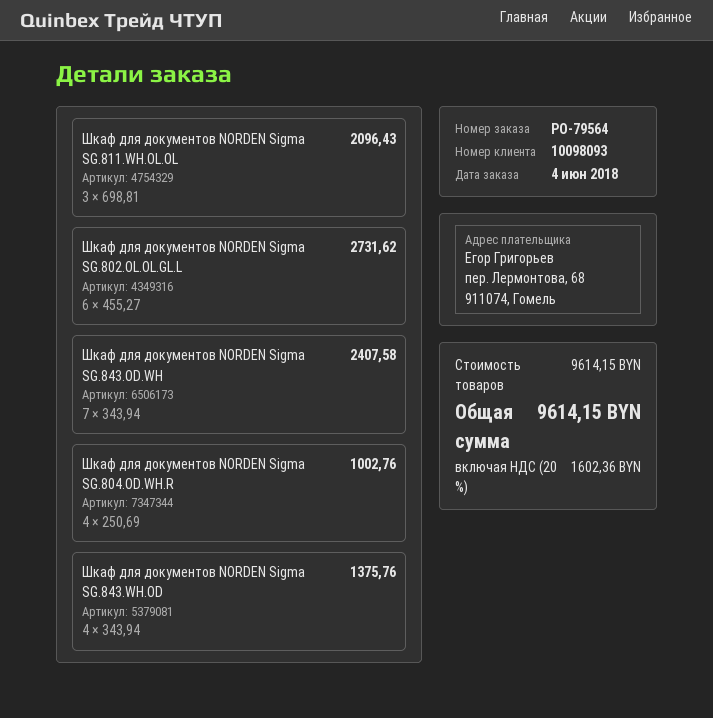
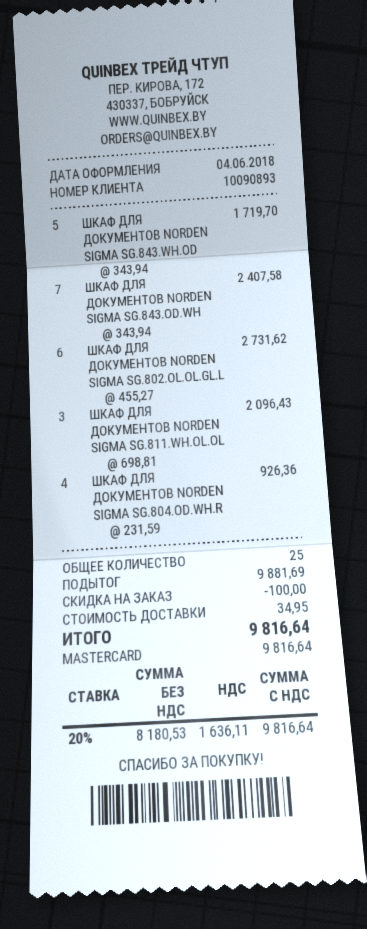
customer number: 10098093 -> 10090893
Шкаф для документов NORDEN Sigma SG.804.OD.WH.R: 4 x 250.69 = 1002.76 -> 4 x 231.59 = 926.36
Шкаф для документов NORDEN Sigma SG.843.WH.OD: 4 x 343.94 = 1375.76 -> 5 x 343.94 = 1719.70
subtotal: 9614.15 -> 9881.69
discount: none -> 100.00
shipping: none -> 34.95
tax: 20% = 1602.36 -> 20% = 1636.11
total: 9614.15 -> 9816.64

